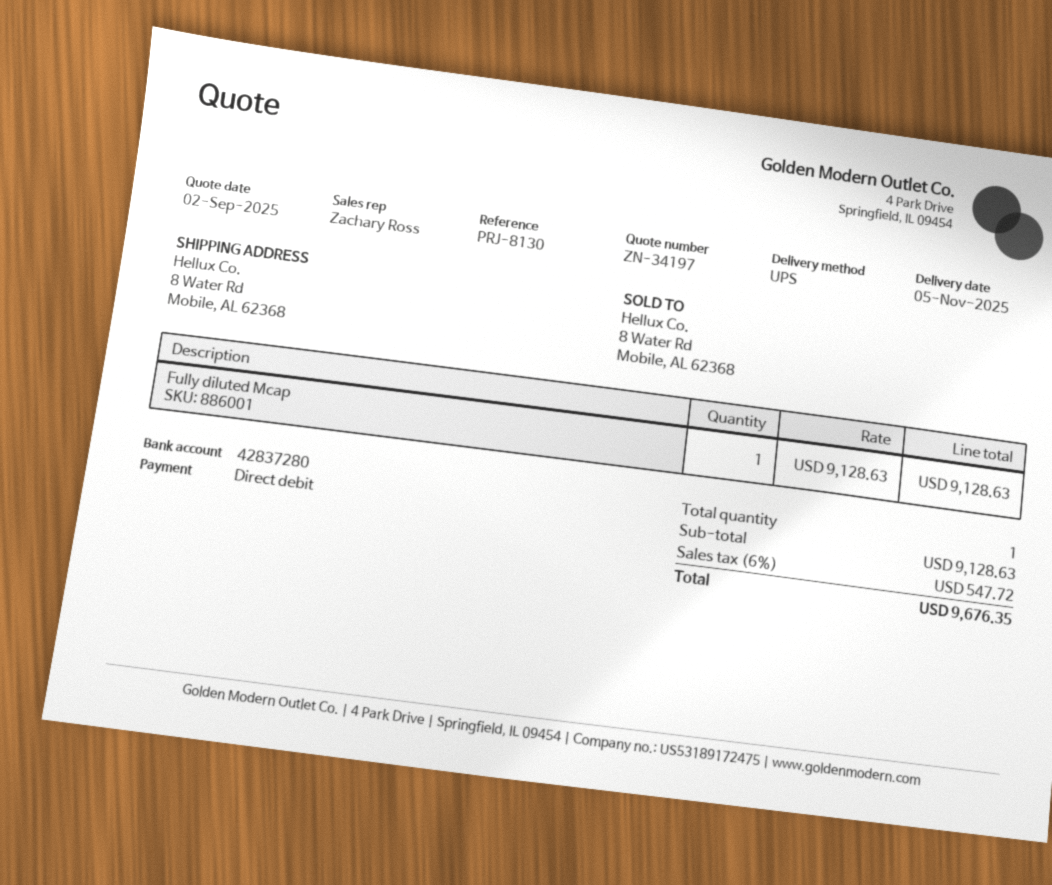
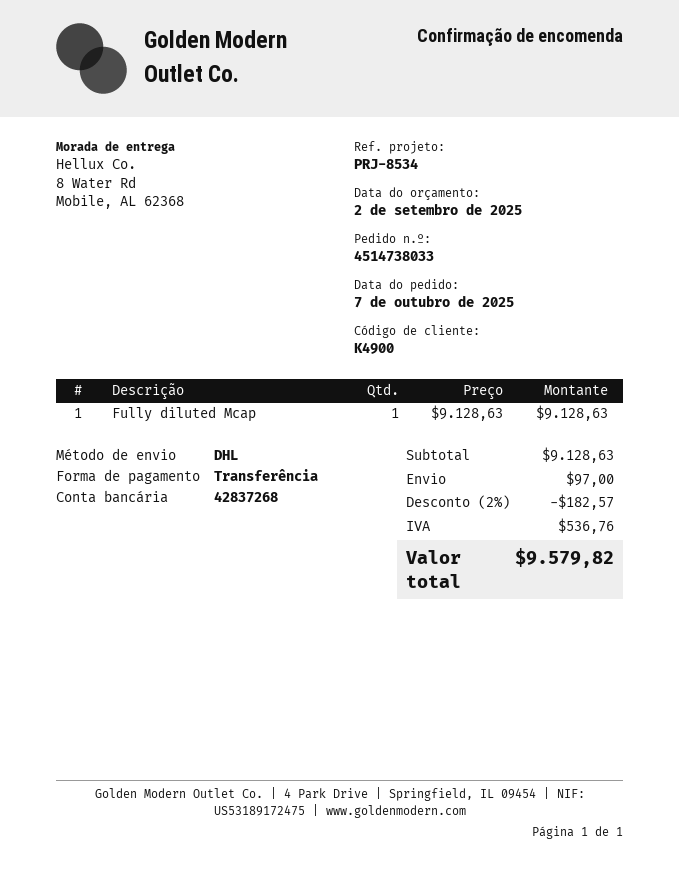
reference: PRJ-8130 -> PRJ-8534
payment method: direct debit -> bank transfer
bank account: 42837280 -> 42837268
shipping method: UPS -> DHL
discount: none -> 2% = 182.57
shipping: none -> 97.00
tax: 547.72 -> 536.76
total: 9676.35 -> 9579.82

